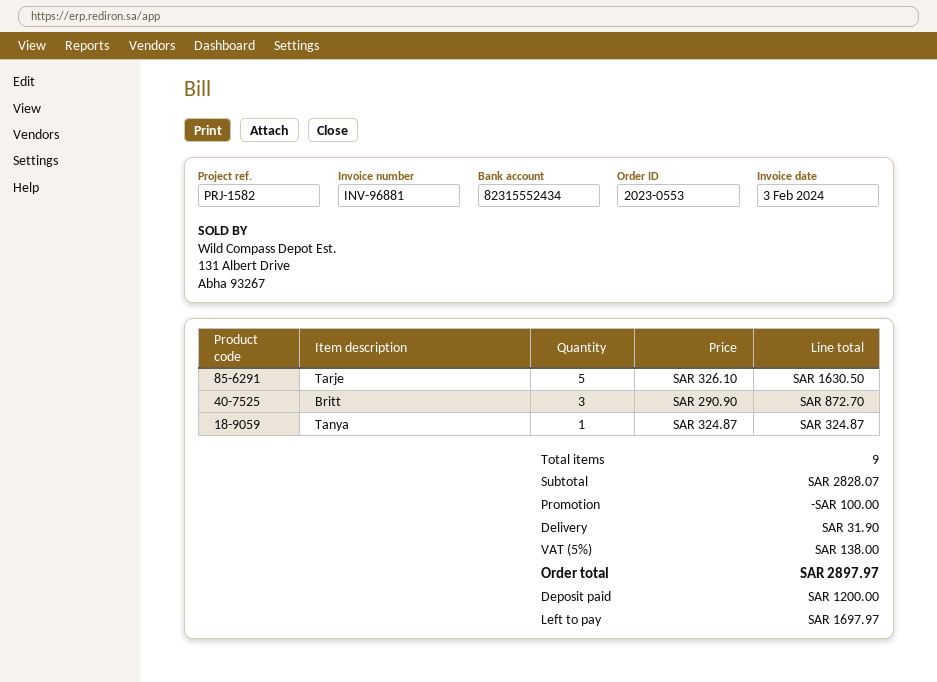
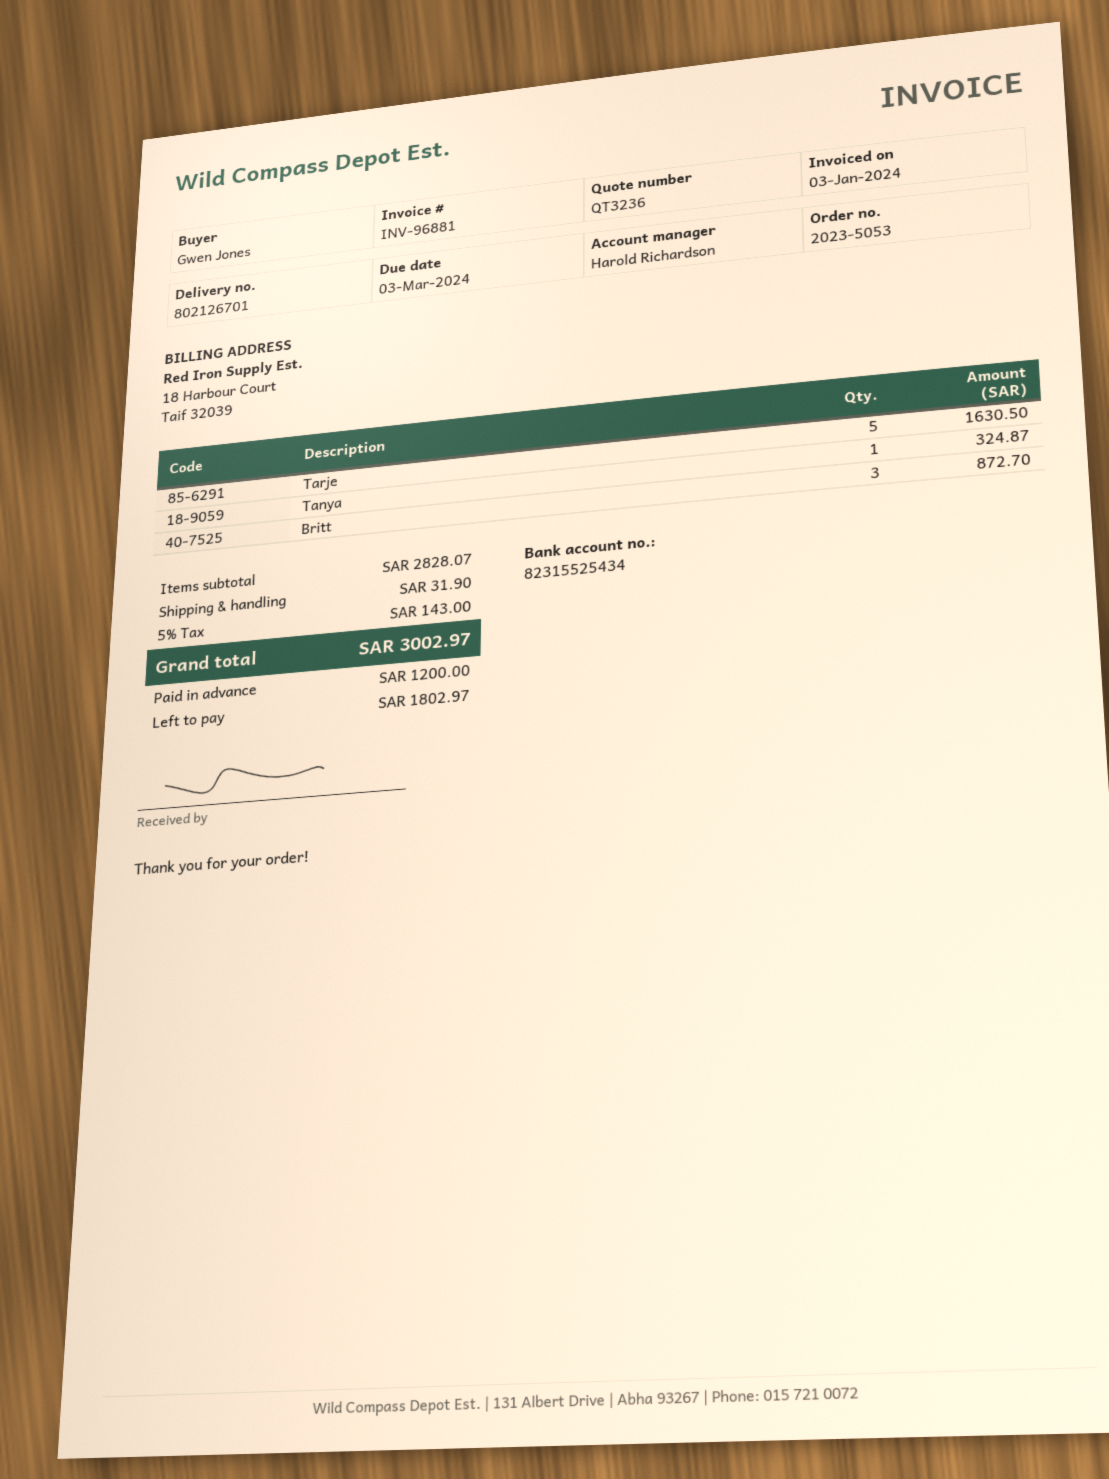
order number: 2023-0553 -> 2023-5053
invoice date: 2024-02-03 -> 2024-01-03
bank account: 82315552434 -> 82315525434
discount: 100.00 -> none
tax: 5% = 138.00 -> 5% = 143.00
total: 2897.97 -> 3002.97
balance: 1697.97 -> 1802.97

